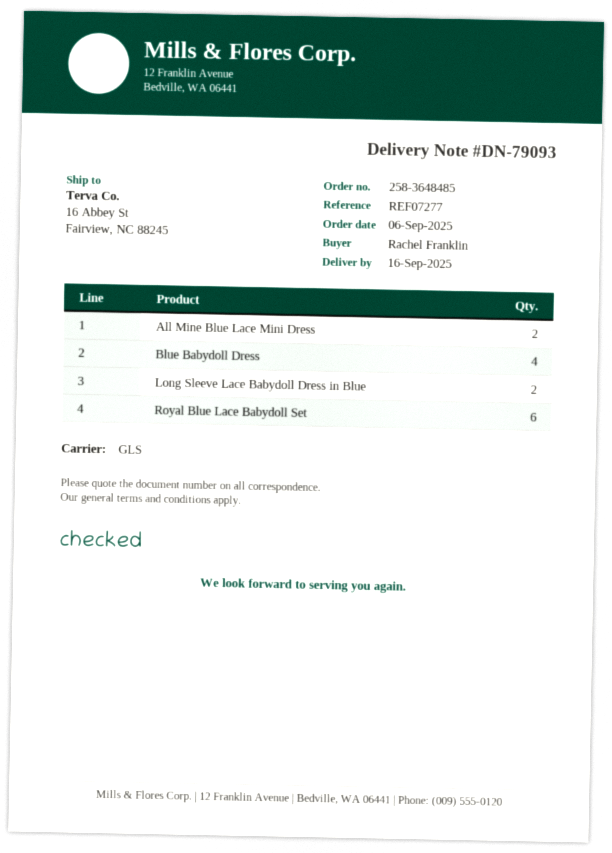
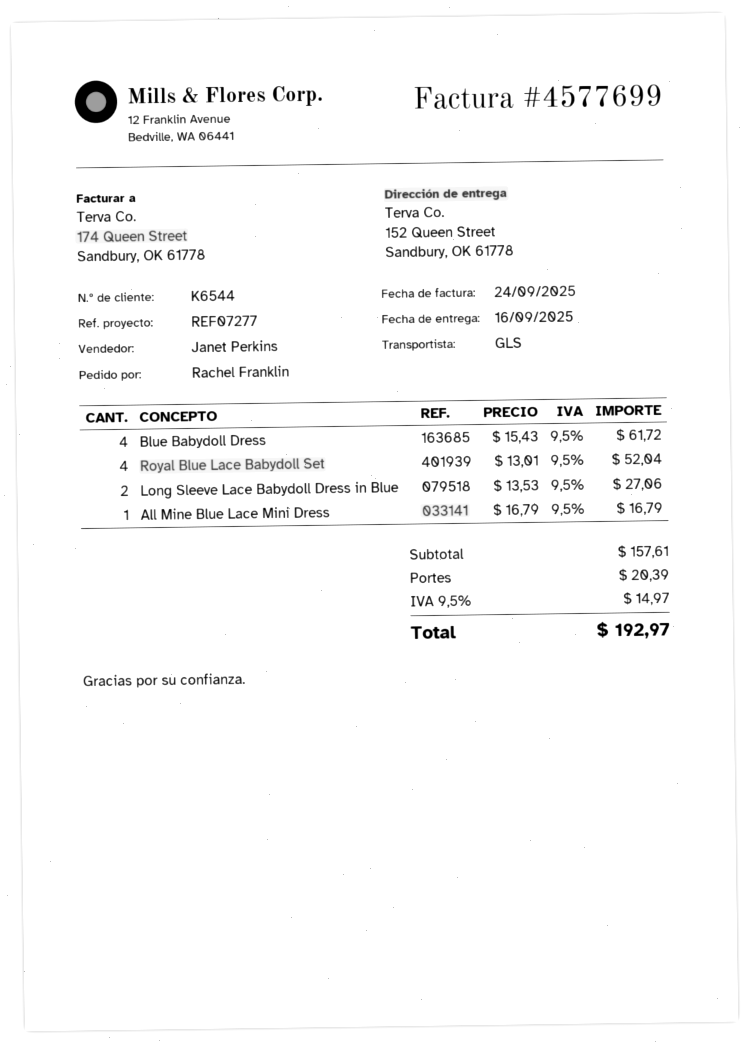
ship to: 16 Abbey St, Fairview, NC 88245 -> 152 Queen Street, Sandbury, OK 61778
All Mine Blue Lace Mini Dress: 2 -> 1
Royal Blue Lace Babydoll Set: 6 -> 4

